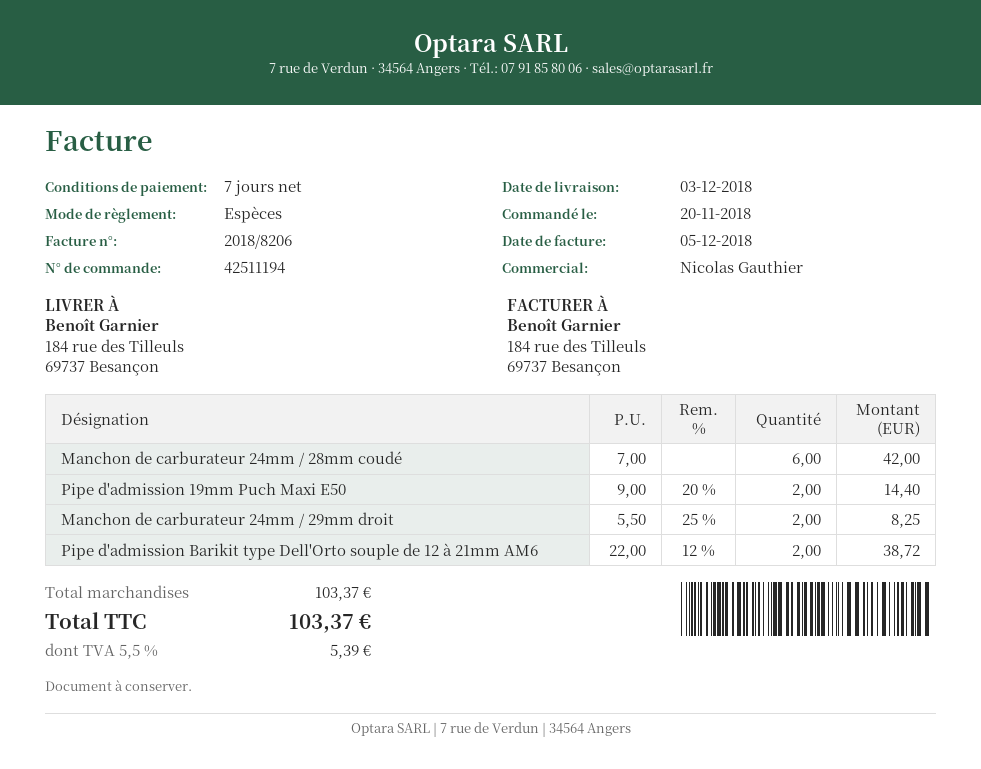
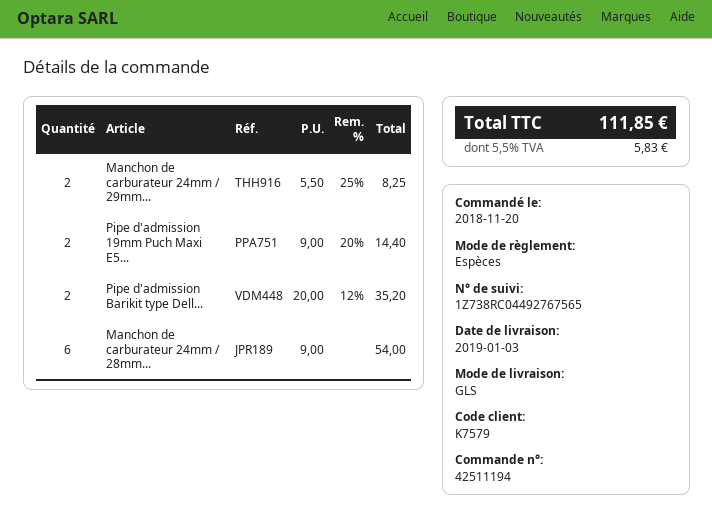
delivery date: 2018-12-03 -> 2019-01-03
Manchon de carburateur 24mm / 28mm coudé: 6 x 7.00 = 42.00 -> 6 x 9.00 = 54.00
Pipe d'admission Barikit type Dell'Orto souple de 12 à 21mm AM6: 2 x 22.00 - 12% = 38.72 -> 2 x 20.00 - 12% = 35.20
tax: 5.5% = 5.39 -> 5.5% = 5.83
total: 103.37 -> 111.85

